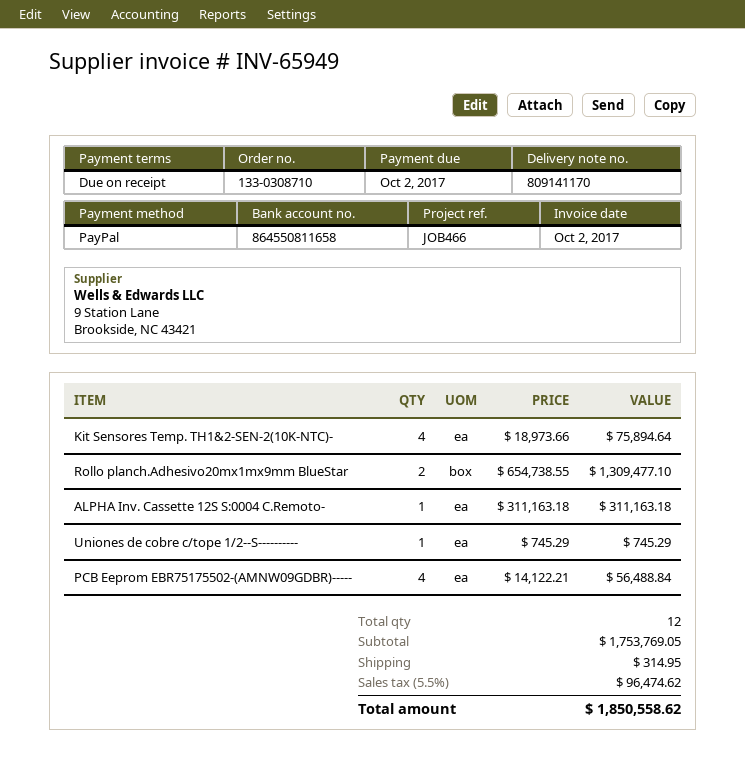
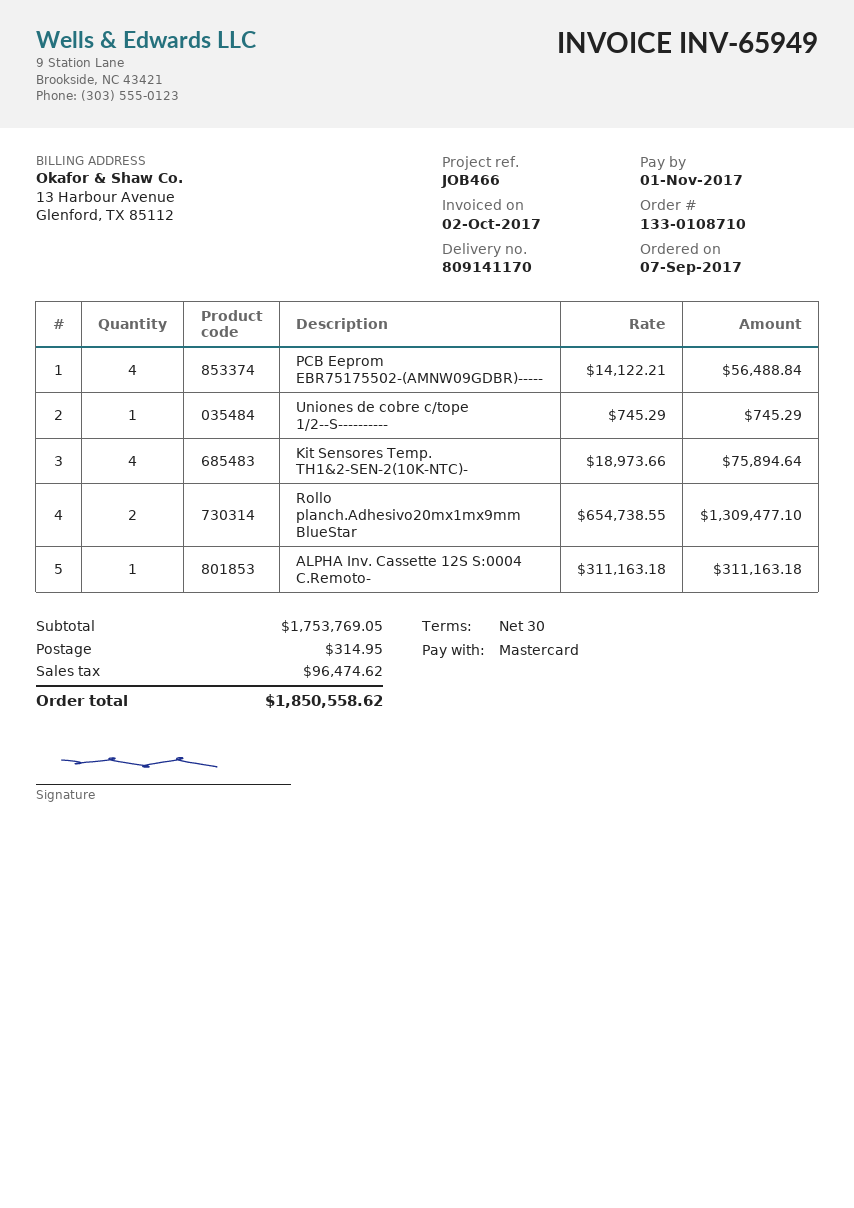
order number: 133-0308710 -> 133-0108710
payment terms: on receipt -> 30 days
due date: 2017-10-02 -> 2017-11-01
payment method: PayPal -> Mastercard

